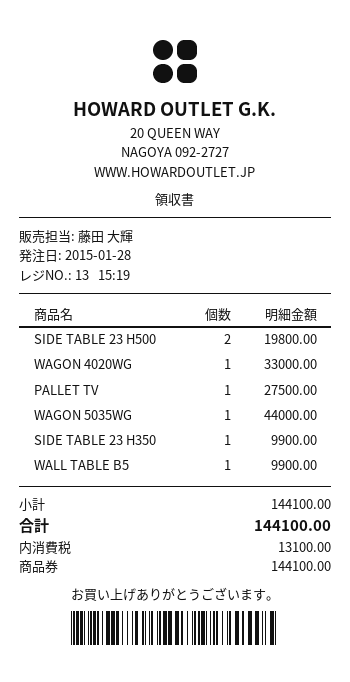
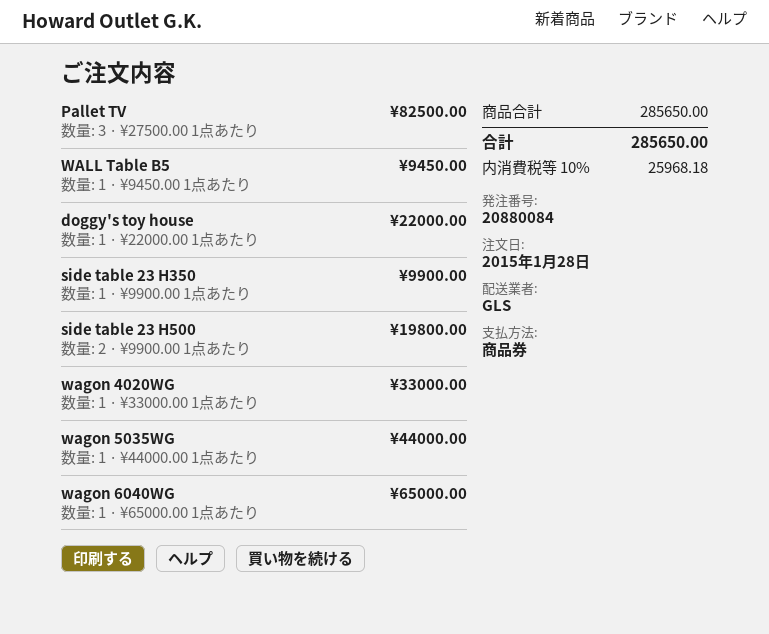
PALLET TV: 1 for 27500.00 -> 3 for 82500.00
WALL TABLE B5: 1 for 9900.00 -> 1 for 9450.00
doggy's toy house: none -> 1 for 22000.00
wagon 6040WG: none -> 1 for 65000.00
subtotal: 144100.00 -> 285650.00
tax: 13100.00 -> 25968.18
total: 144100.00 -> 285650.00

